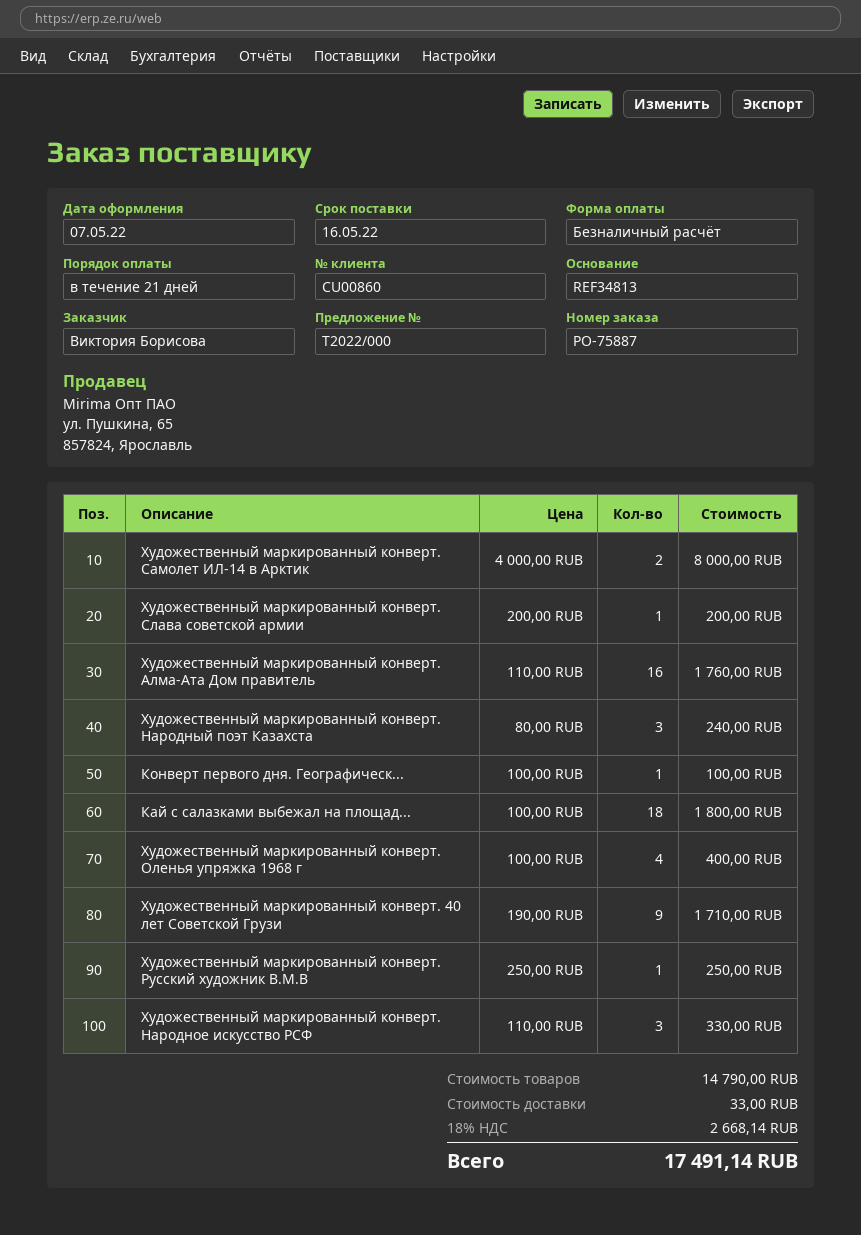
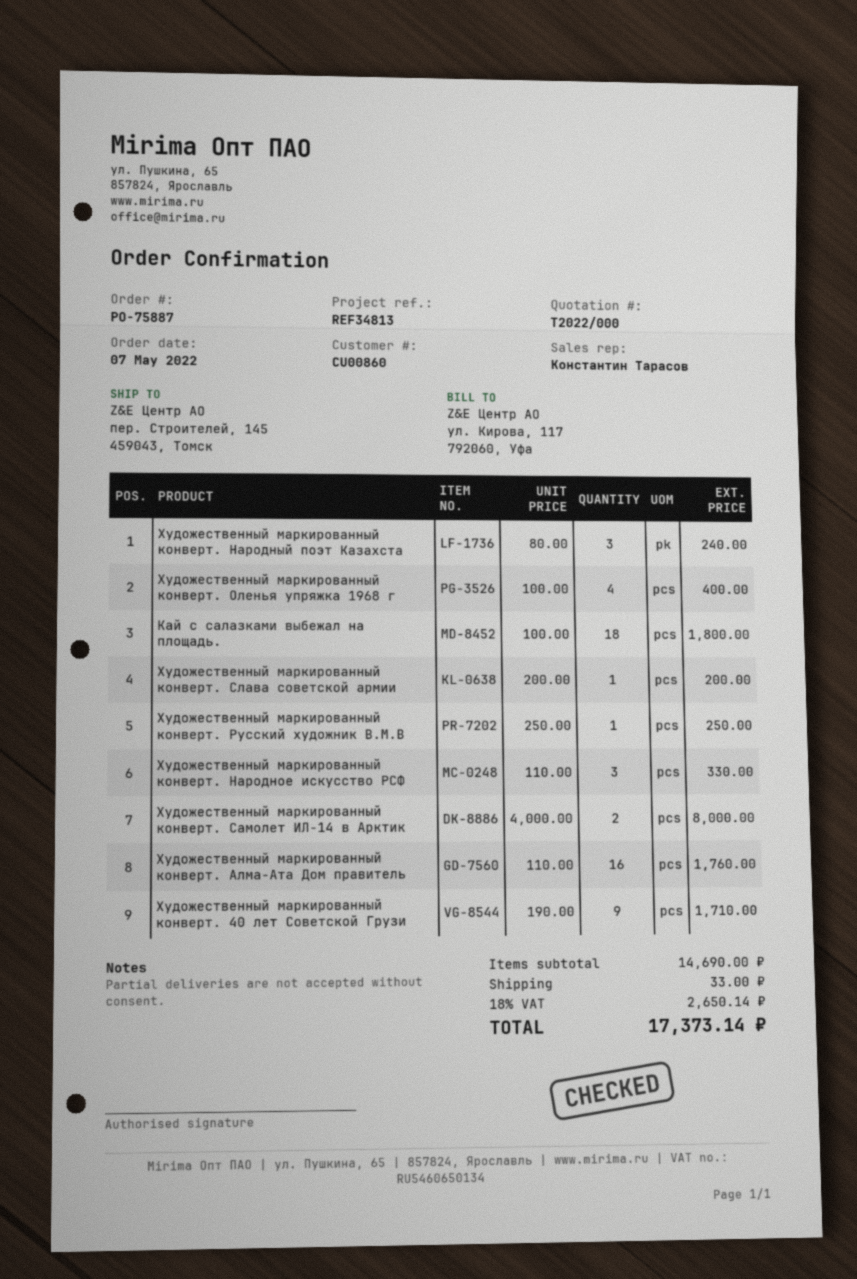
Конверт первого дня. Географическ...: 1 x 100.00 = 100.00 -> none
subtotal: 14790.00 -> 14690.00
tax: 18% = 2668.14 -> 18% = 2650.14
total: 17491.14 -> 17373.14

